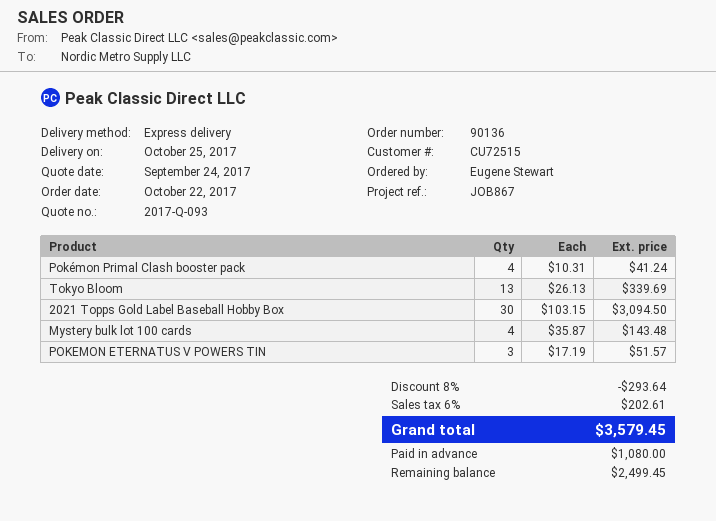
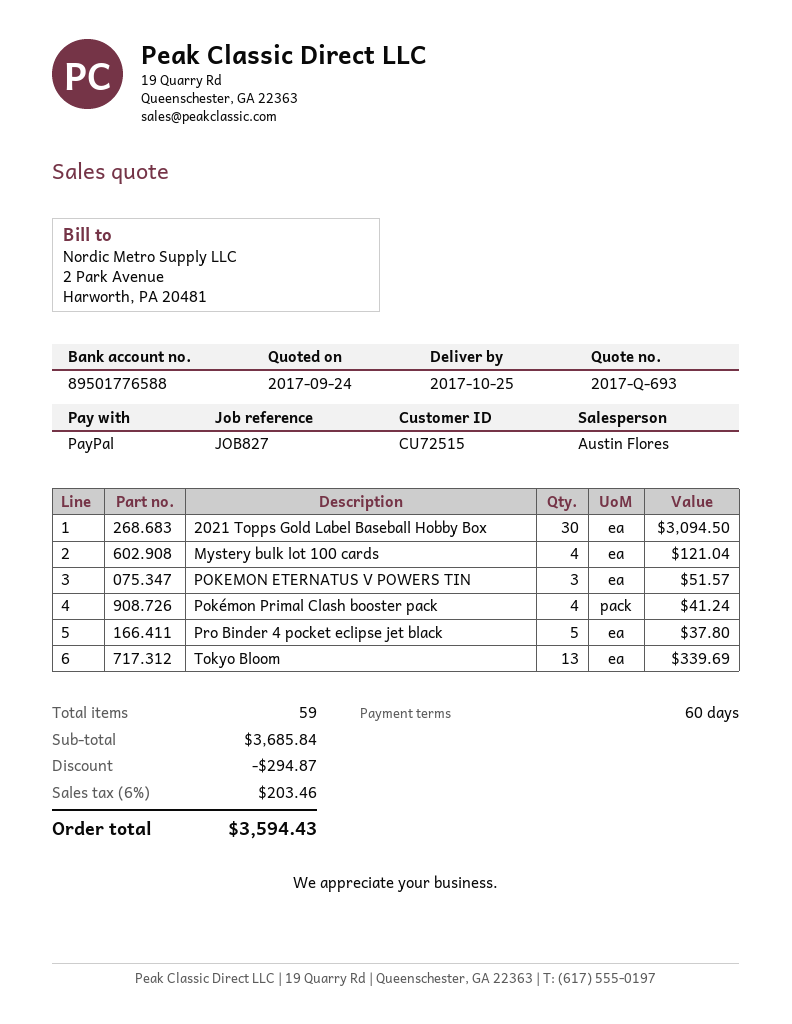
quote number: 2017-Q-093 -> 2017-Q-693
reference: JOB867 -> JOB827
Mystery bulk lot 100 cards: 4 for 143.48 -> 4 for 121.04
Pro Binder 4 pocket eclipse jet black: none -> 5 for 37.80
discount: 293.64 -> 294.87
tax: 6% = 202.61 -> 6% = 203.46
total: 3579.45 -> 3594.43

